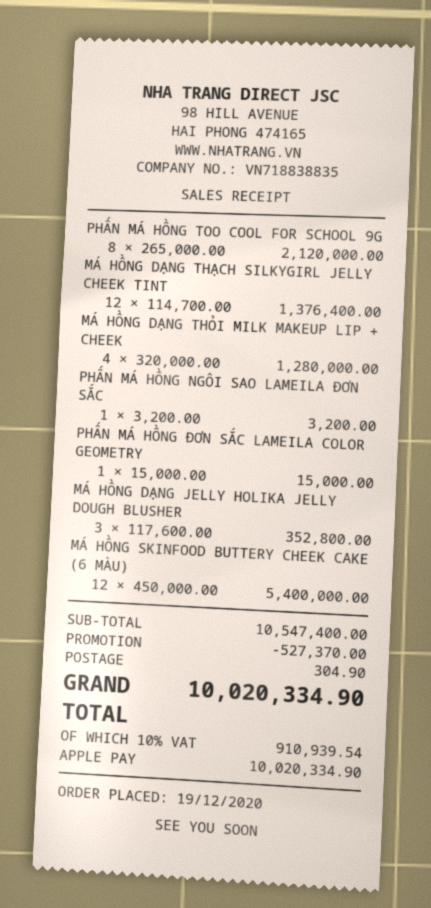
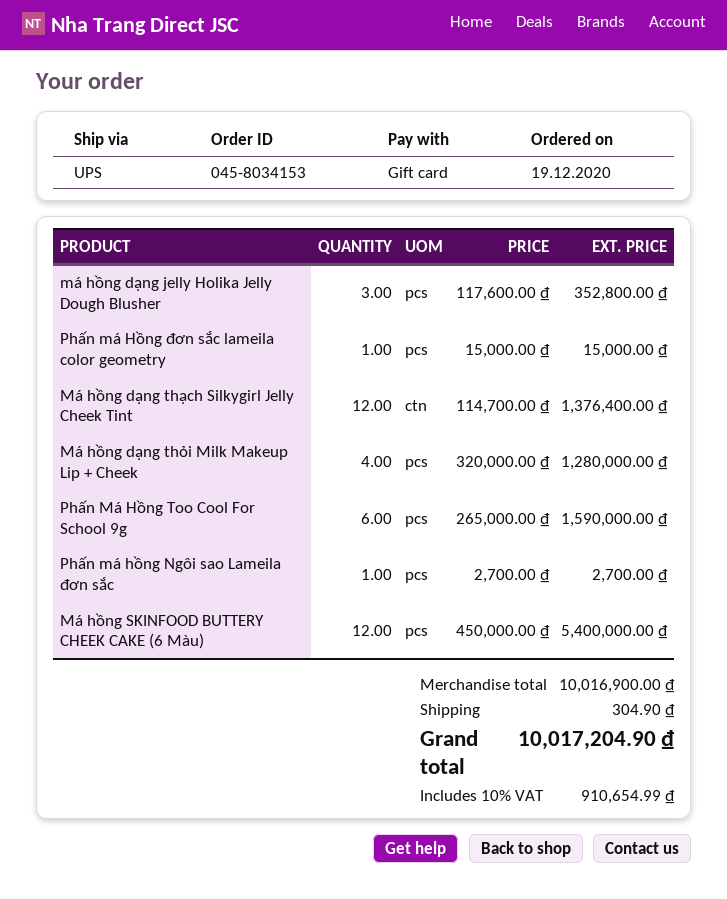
payment method: Apple Pay -> gift card
PHẤN MÁ HỒNG TOO COOL FOR SCHOOL 9G: 8 x 265000.00 = 2120000.00 -> 6 x 265000.00 = 1590000.00
PHẤN MÁ HỒNG NGÔI SAO LAMEILA ĐƠN SẮC: 1 x 3200.00 = 3200.00 -> 1 x 2700.00 = 2700.00
subtotal: 10547400.00 -> 10016900.00
discount: 527370.00 -> none
tax: 10% = 910939.54 -> 10% = 910654.99
total: 10020334.90 -> 10017204.90

